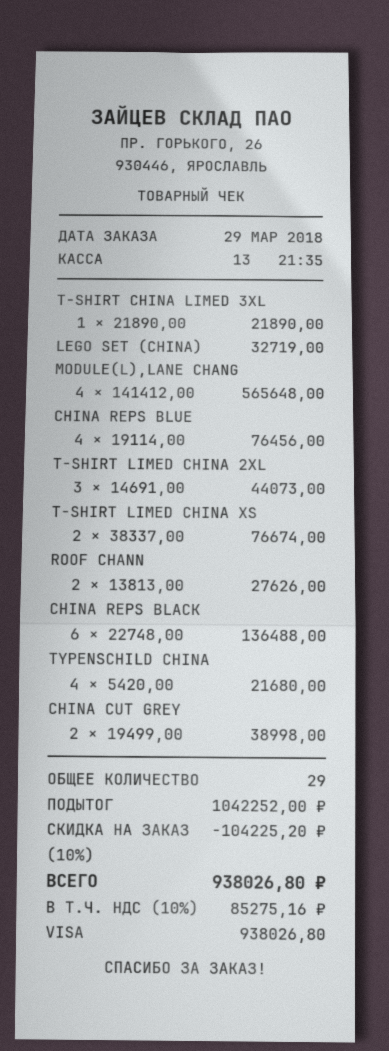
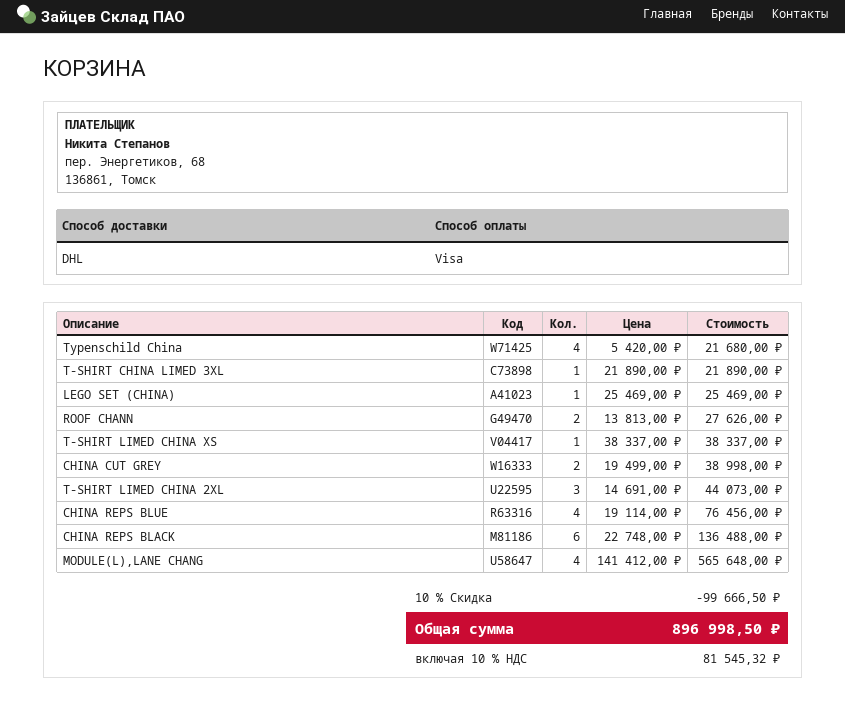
LEGO SET (CHINA): 1 x 32719.00 = 32719.00 -> 1 x 25469.00 = 25469.00
T-SHIRT LIMED CHINA XS: 2 x 38337.00 = 76674.00 -> 1 x 38337.00 = 38337.00
discount: 10% = 104225.20 -> 10% = 99666.50
tax: 10% = 85275.16 -> 10% = 81545.32
total: 938026.80 -> 896998.50

